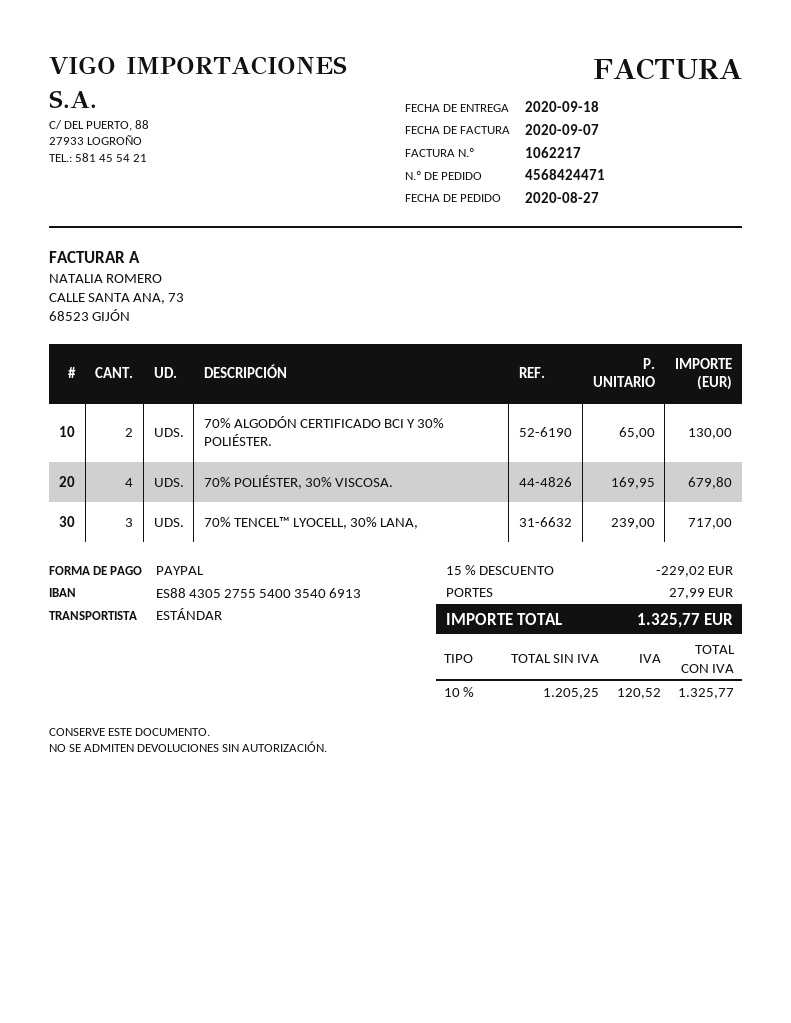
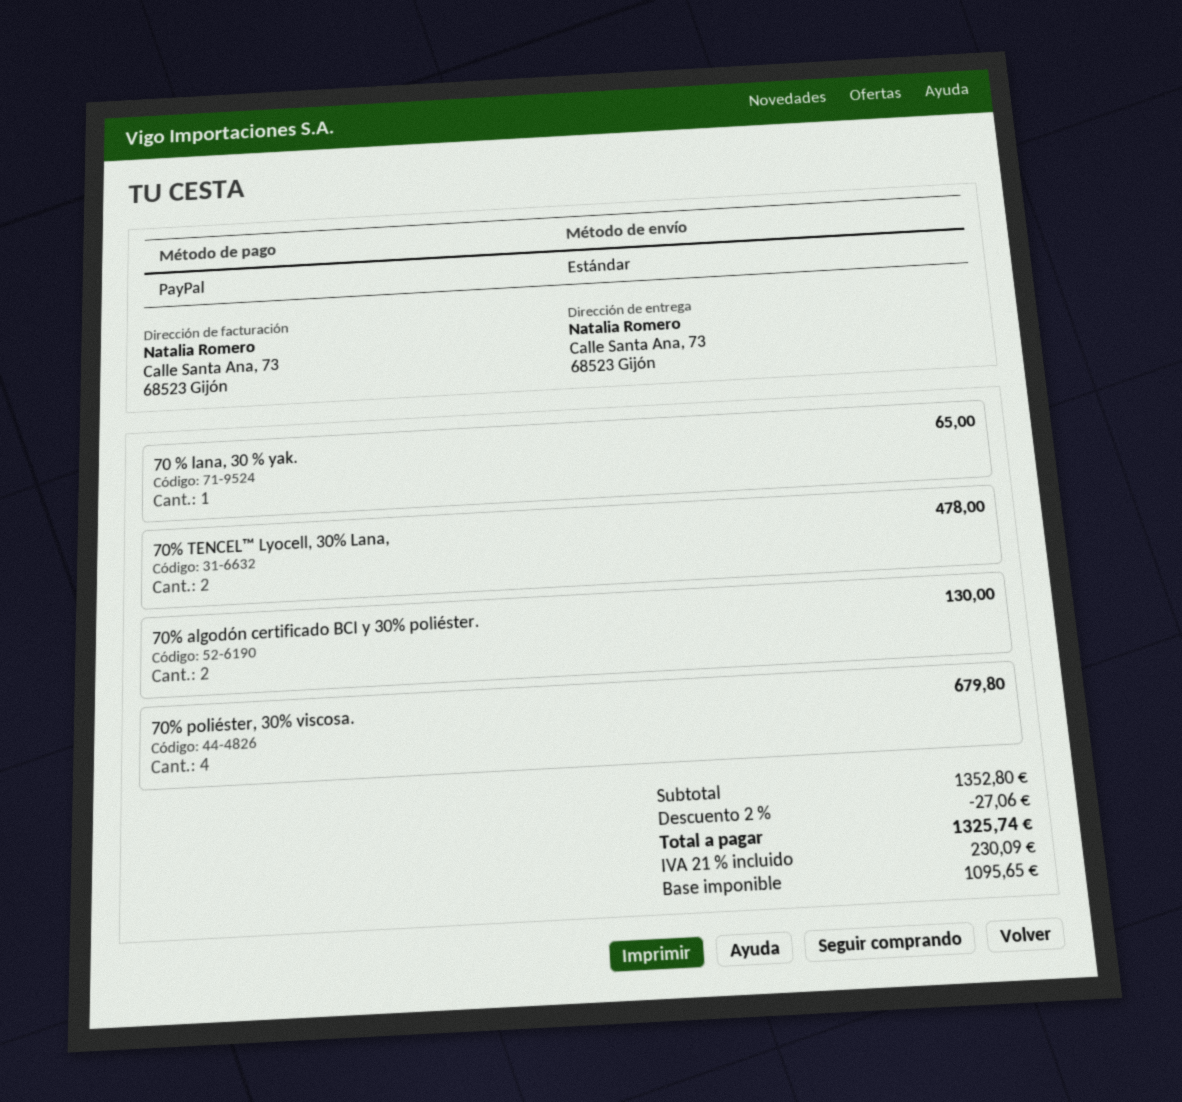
70% TENCEL™ LYOCELL, 30% LANA,: 3 for 717.00 -> 2 for 478.00
70 % lana, 30 % yak.: none -> 1 for 65.00
discount: 15% = 229.02 -> 2% = 27.06
shipping: 27.99 -> none
net: 1205.25 -> 1095.65
tax: 10% = 120.52 -> 21% = 230.09
total: 1325.77 -> 1325.74

